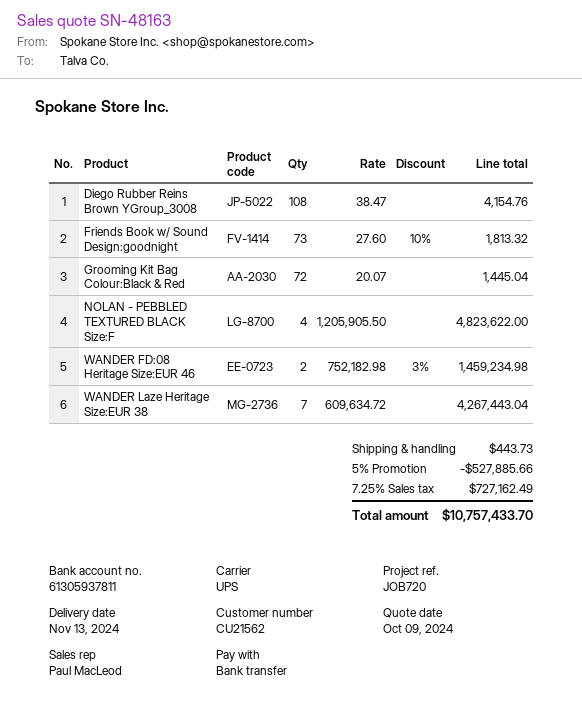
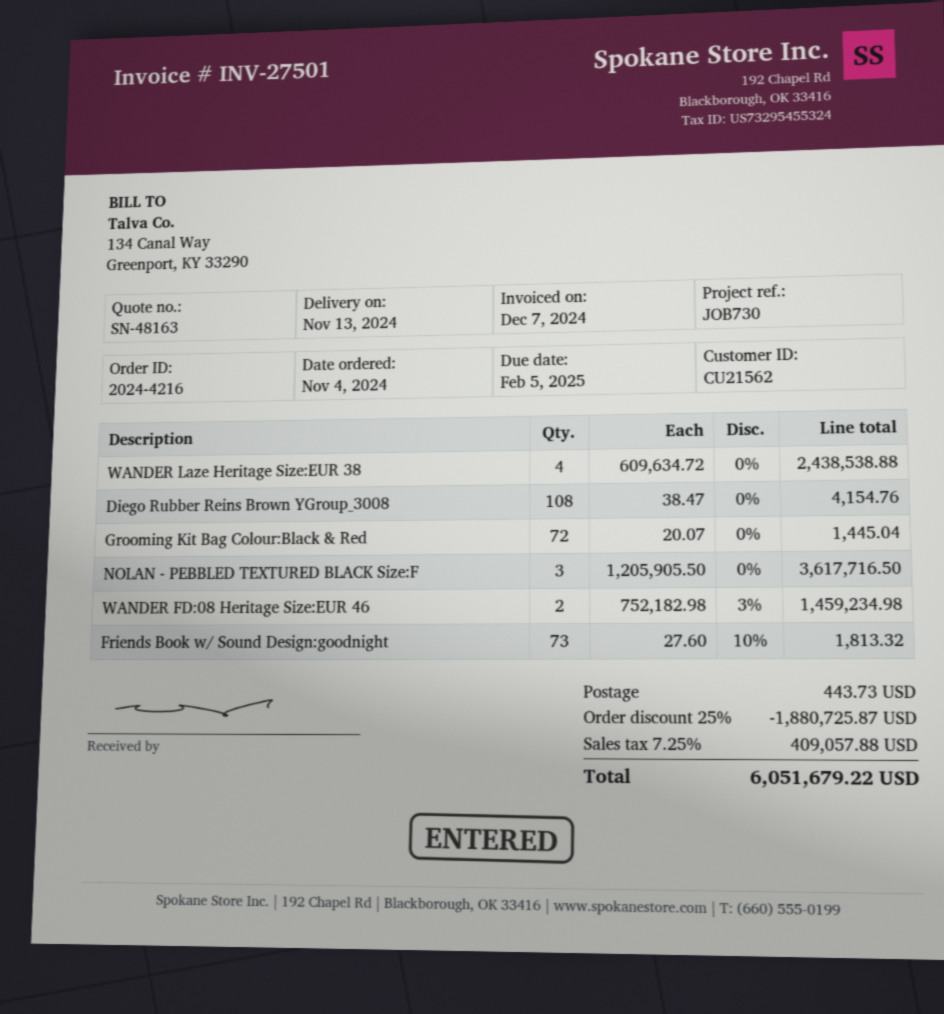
reference: JOB720 -> JOB730
NOLAN - PEBBLED TEXTURED BLACK Size:F: 4 x 1205905.50 = 4823622.00 -> 3 x 1205905.50 = 3617716.50
WANDER Laze Heritage Size:EUR 38: 7 x 609634.72 = 4267443.04 -> 4 x 609634.72 = 2438538.88
discount: 5% = 527885.66 -> 25% = 1880725.87
tax: 7.25% = 727162.49 -> 7.25% = 409057.88
total: 10757433.70 -> 6051679.22

